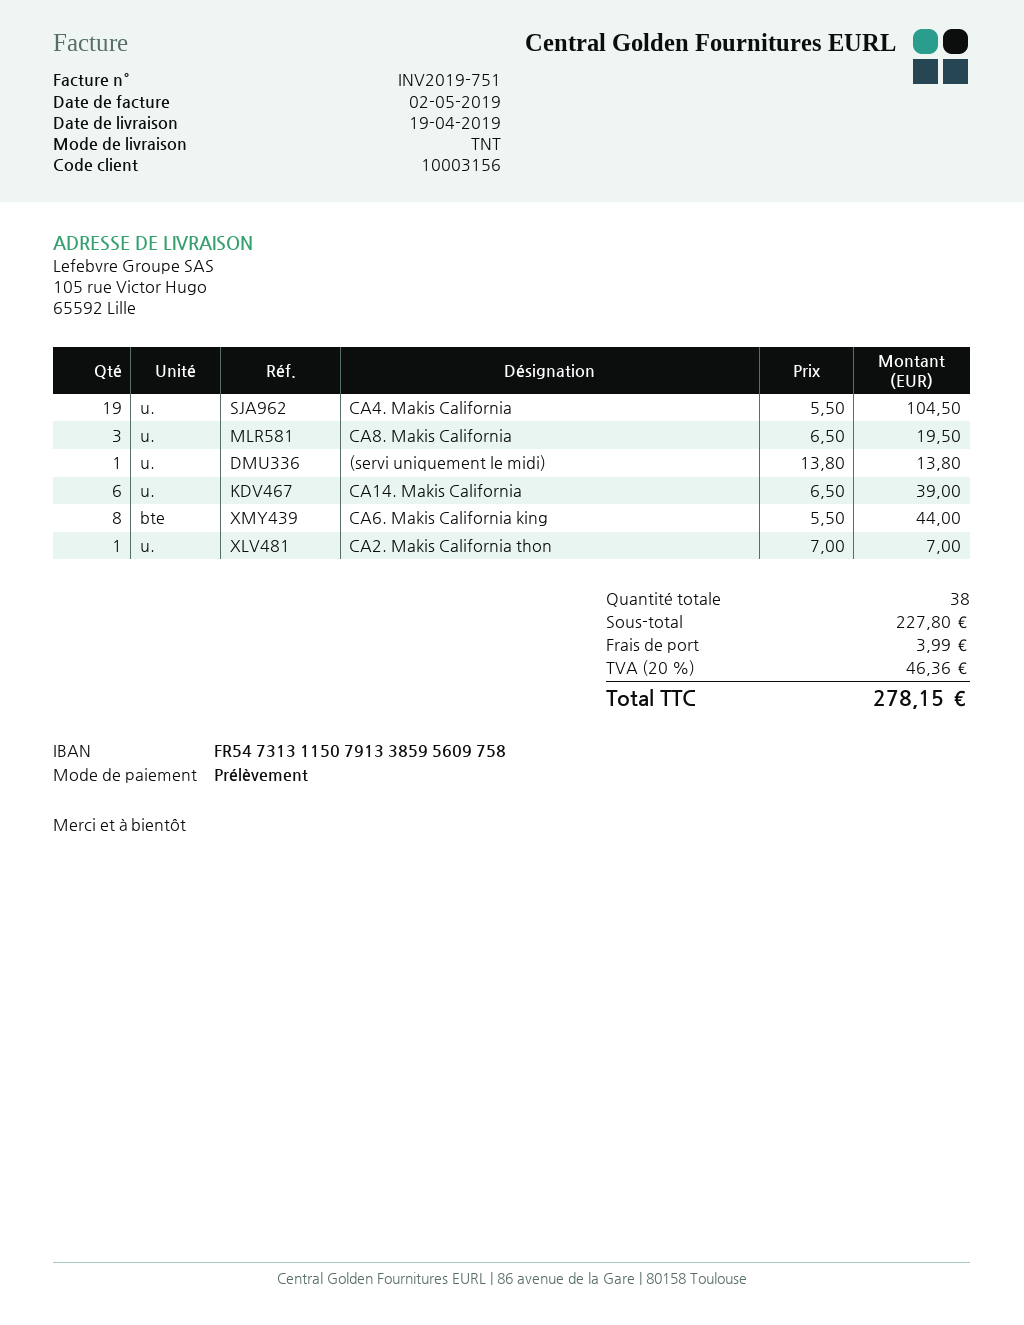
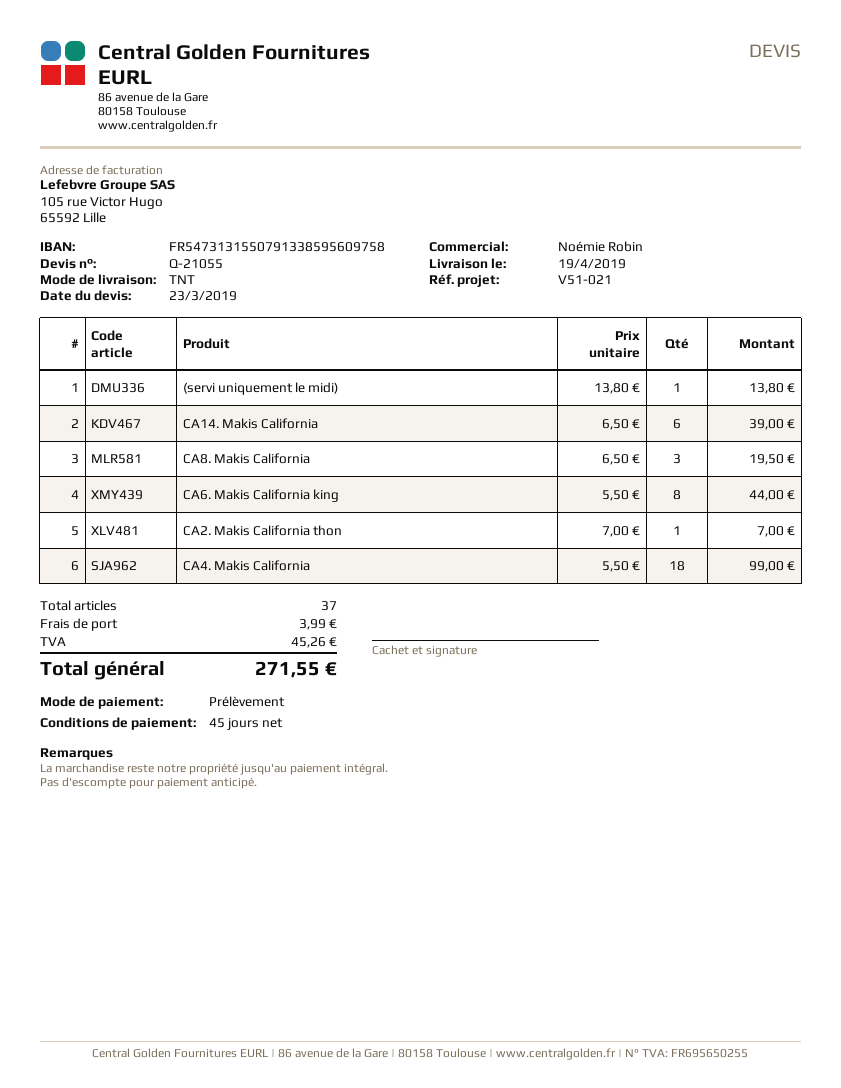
bank account: FR5473131150791338595609758 -> FR5473131550791338595609758
CA4. Makis California: 19 x 5.50 = 104.50 -> 18 x 5.50 = 99.00
total quantity: 38 -> 37
tax: 46.36 -> 45.26
total: 278.15 -> 271.55

